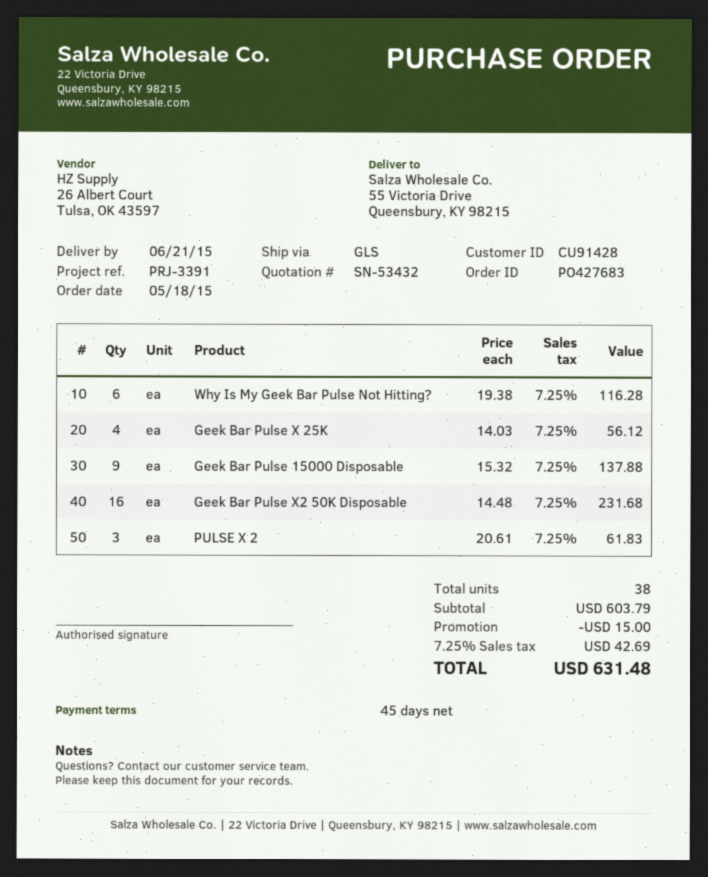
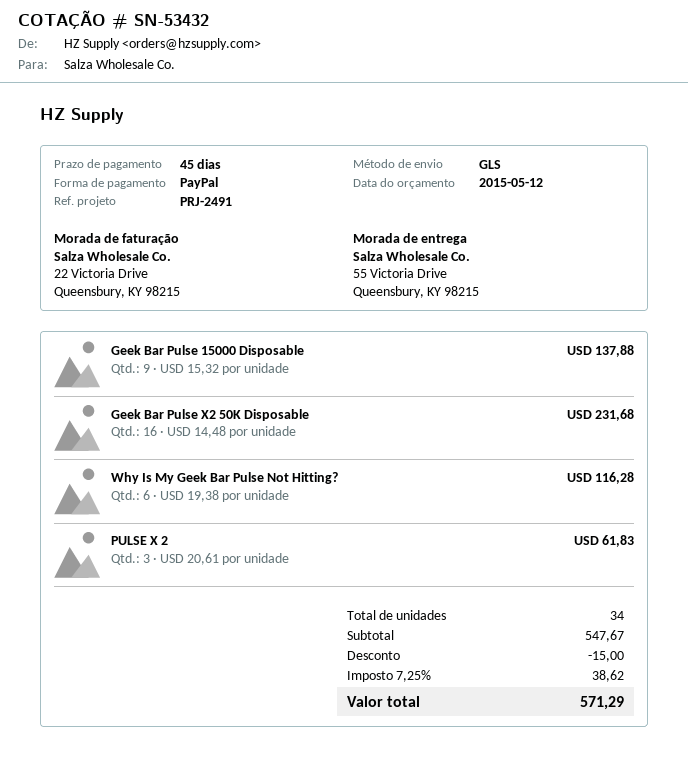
reference: PRJ-3391 -> PRJ-2491
Geek Bar Pulse X 25K: 4 x 14.03 = 56.12 -> none
total quantity: 38 -> 34
subtotal: 603.79 -> 547.67
tax: 7.25% = 42.69 -> 7.25% = 38.62
total: 631.48 -> 571.29

